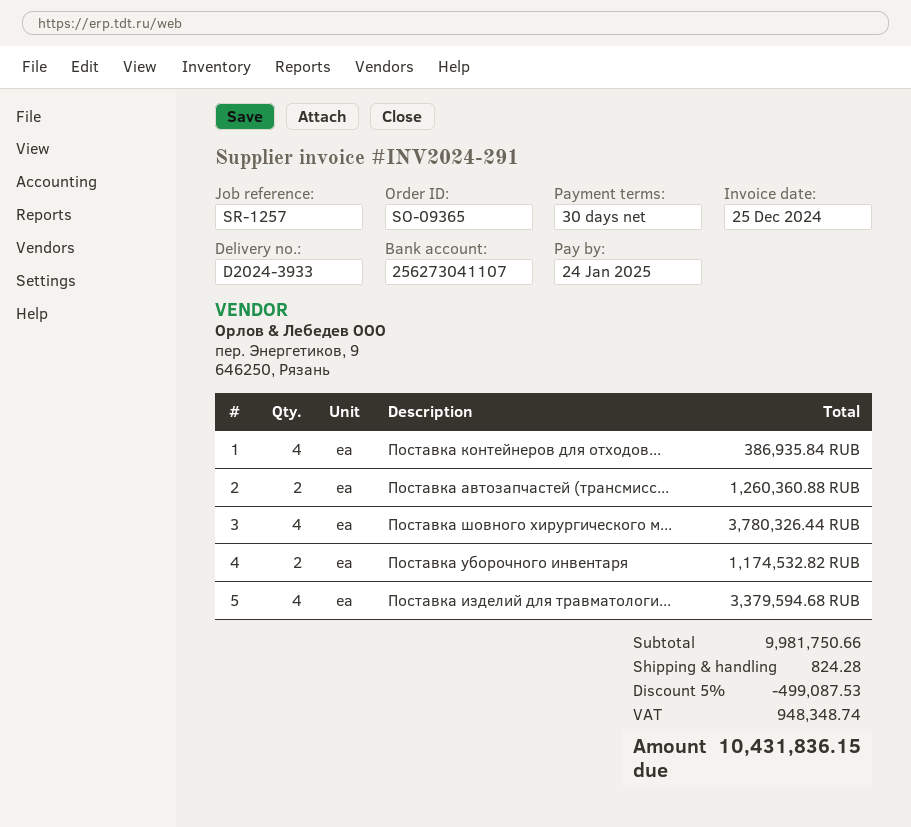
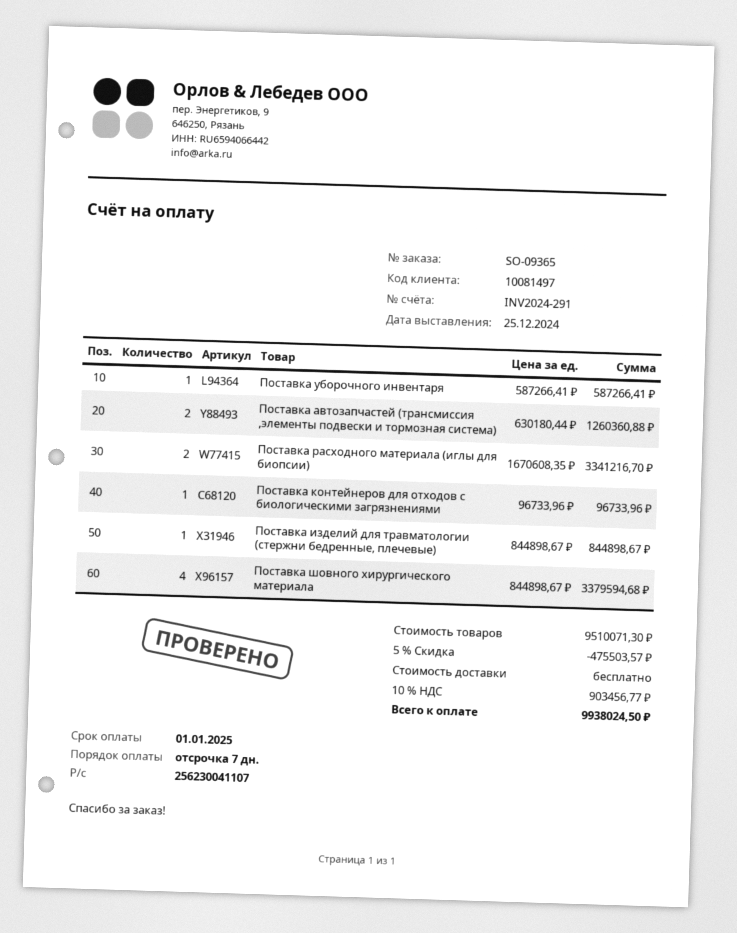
payment terms: 30 days -> 7 days
due date: 2025-01-24 -> 2025-01-01
bank account: 256273041107 -> 256230041107
Поставка контейнеров для отходов...: 4 for 386935.84 -> 1 for 96733.96
Поставка шовного хирургического м...: 4 for 3780326.44 -> 4 for 3379594.68
Поставка уборочного инвентаря: 2 for 1174532.82 -> 1 for 587266.41
Поставка изделий для травматологи...: 4 for 3379594.68 -> 1 for 844898.67
Поставка расходного материала (иглы для биопсии): none -> 2 for 3341216.70
subtotal: 9981750.66 -> 9510071.30
discount: 5% = 499087.53 -> 5% = 475503.57
shipping: 824.28 -> 0.00
tax: 948348.74 -> 903456.77
total: 10431836.15 -> 9938024.50

